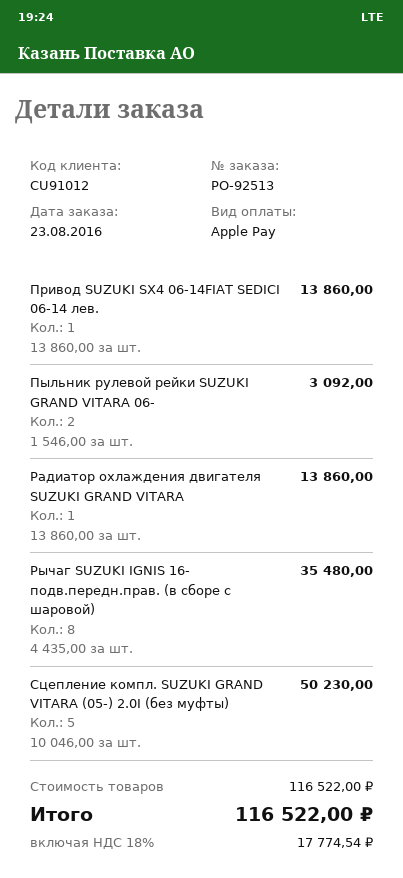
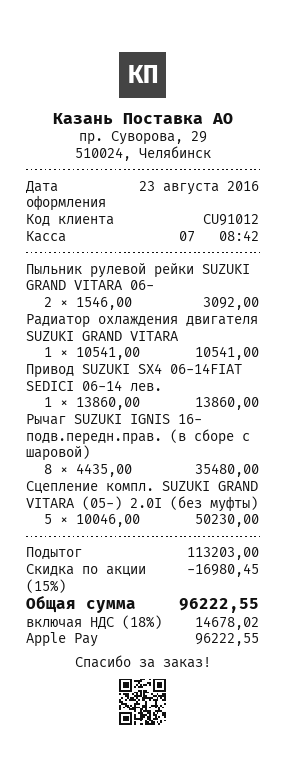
Радиатор охлаждения двигателя SUZUKI GRAND VITARA: 1 x 13860.00 = 13860.00 -> 1 x 10541.00 = 10541.00
subtotal: 116522.00 -> 113203.00
discount: none -> 15% = 16980.45
tax: 18% = 17774.54 -> 18% = 14678.02
total: 116522.00 -> 96222.55

